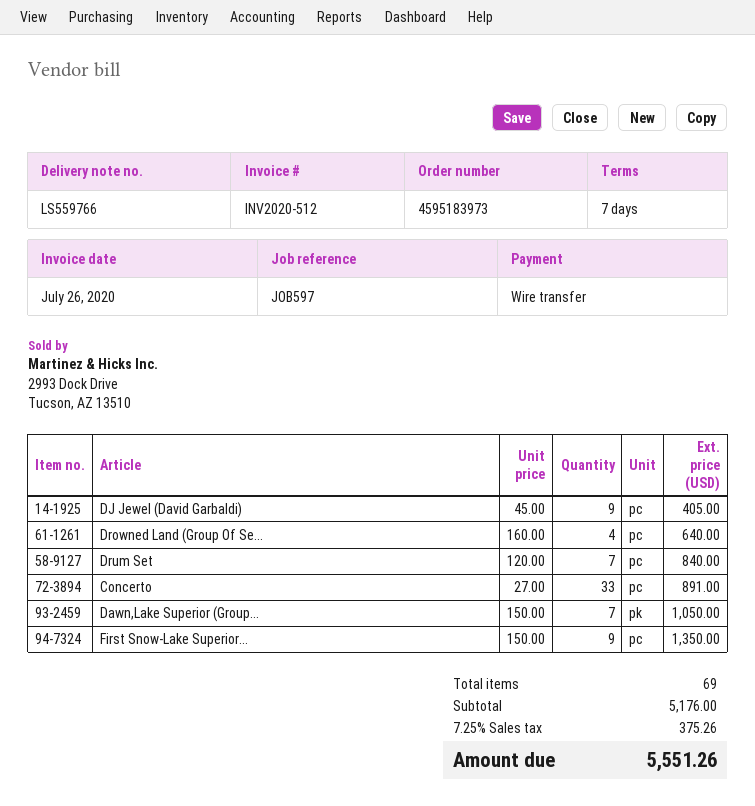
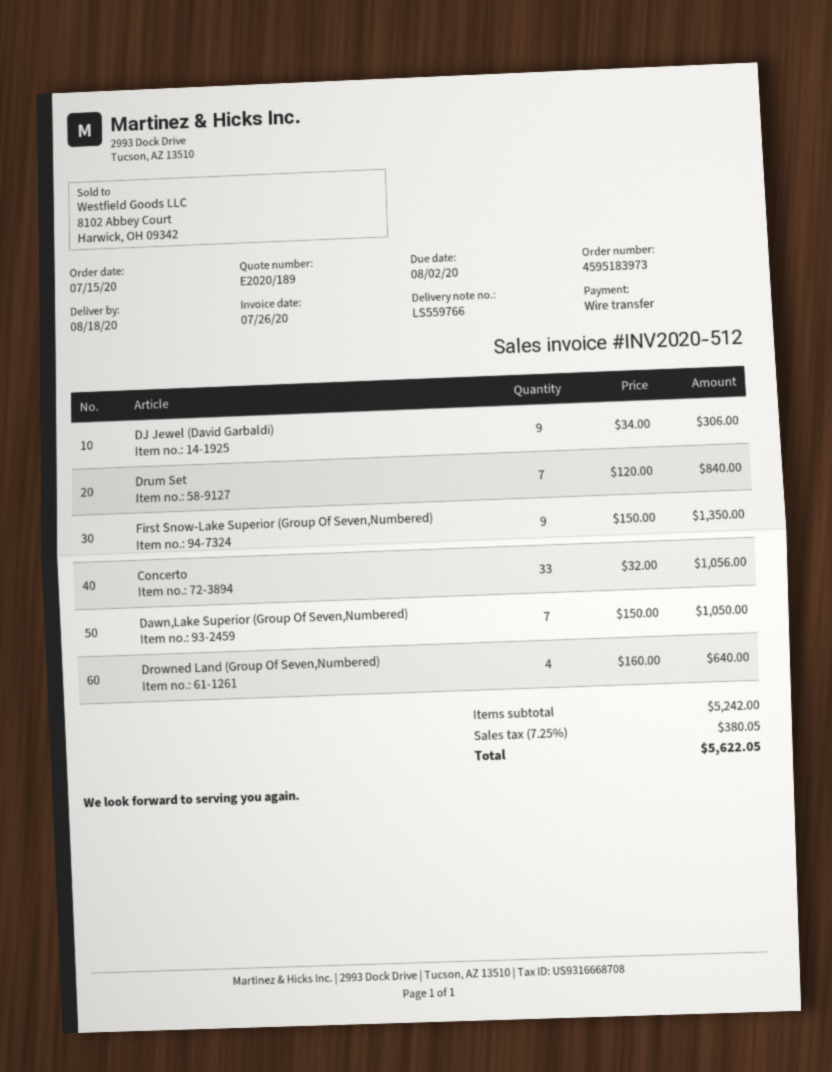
DJ Jewel (David Garbaldi): 9 x 45.00 = 405.00 -> 9 x 34.00 = 306.00
Concerto: 33 x 27.00 = 891.00 -> 33 x 32.00 = 1056.00
subtotal: 5176.00 -> 5242.00
tax: 7.25% = 375.26 -> 7.25% = 380.05
total: 5551.26 -> 5622.05

